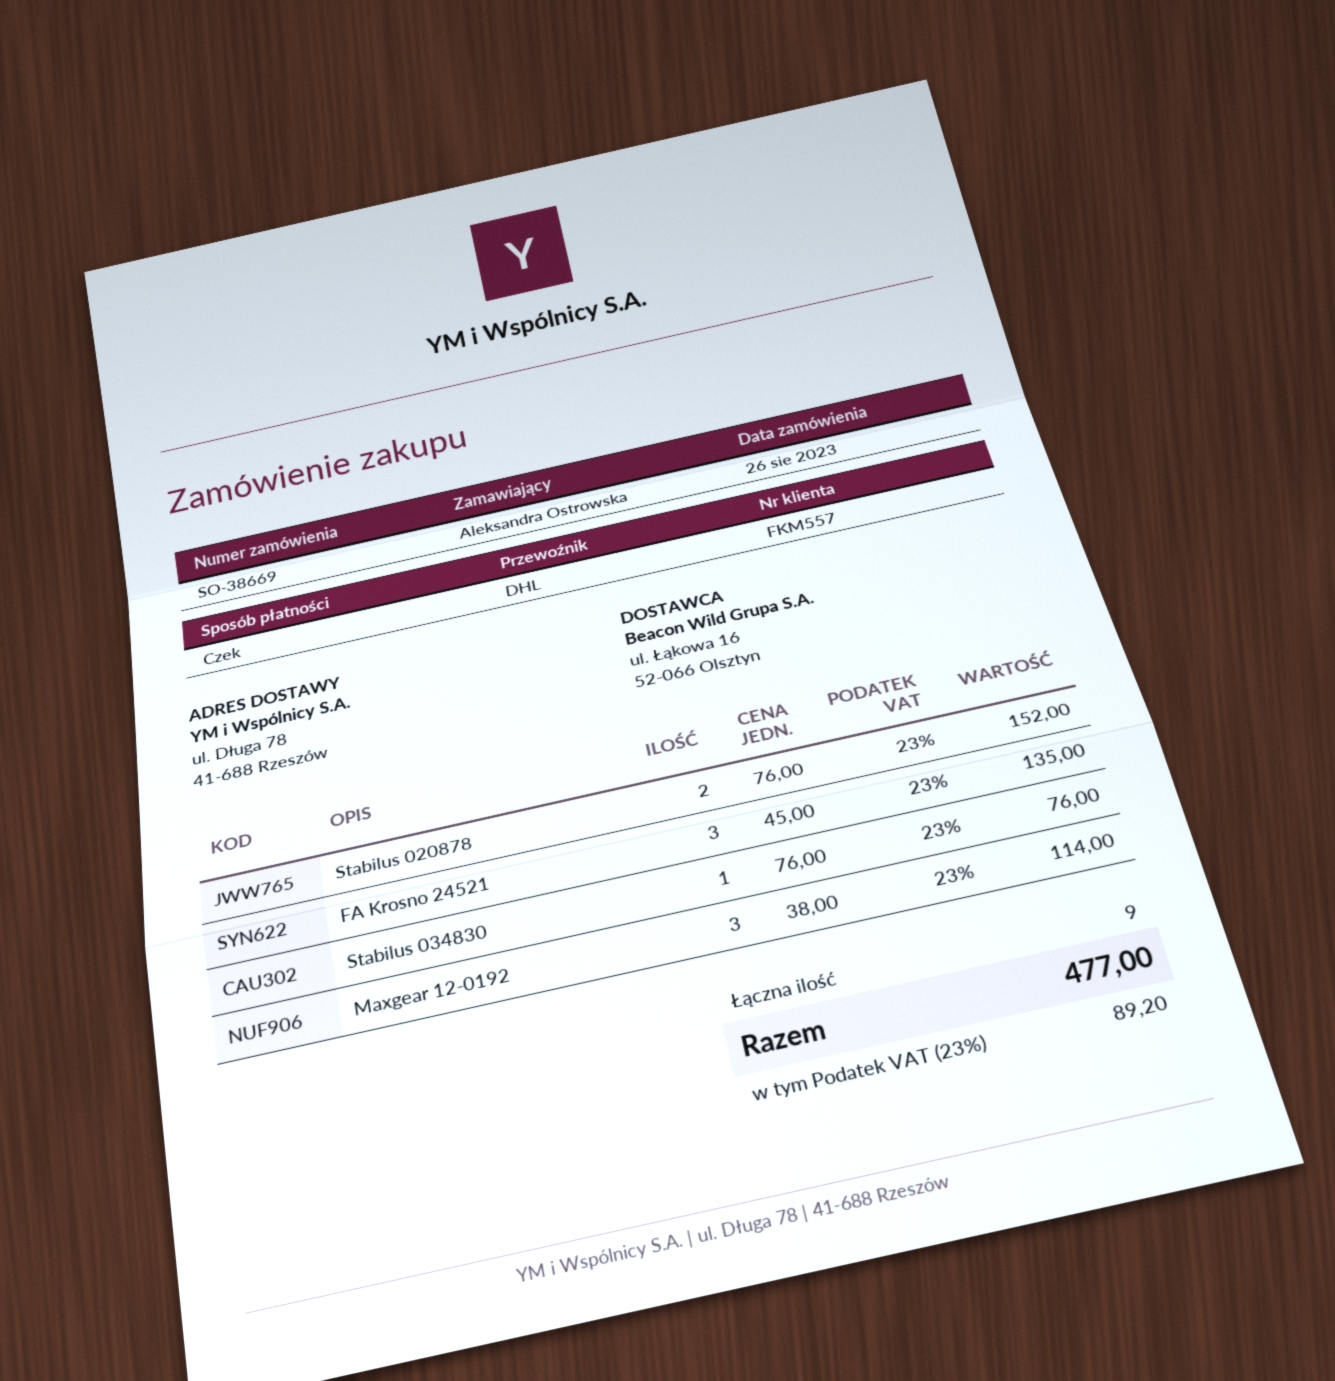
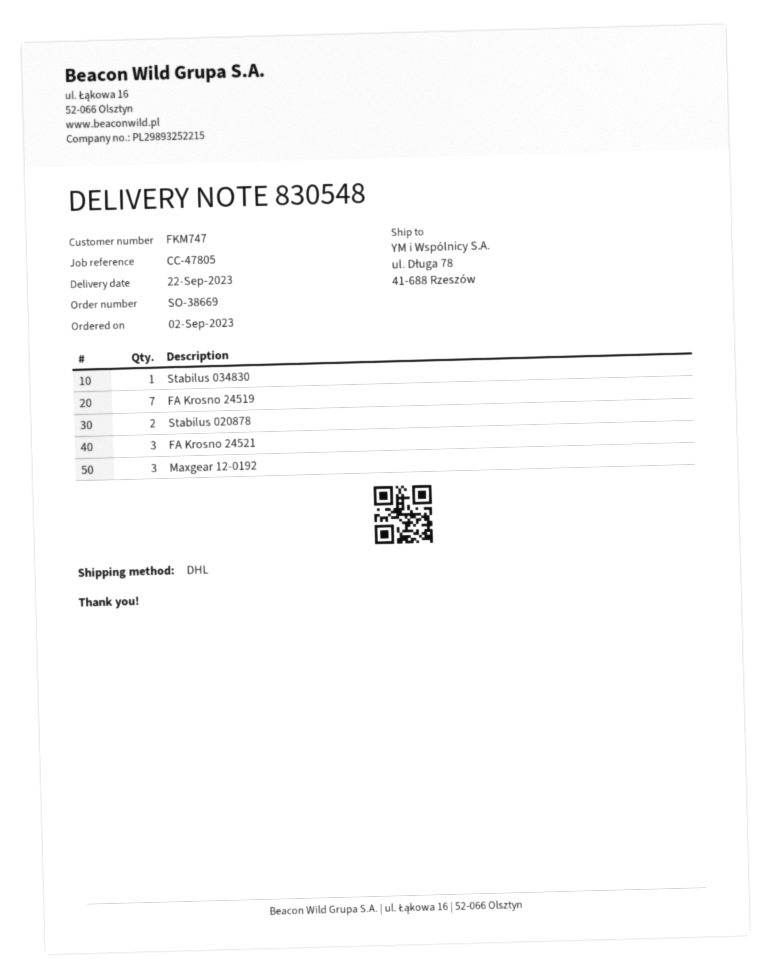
order date: 2023-08-26 -> 2023-09-02
customer number: FKM557 -> FKM747
FA Krosno 24519: none -> 7

